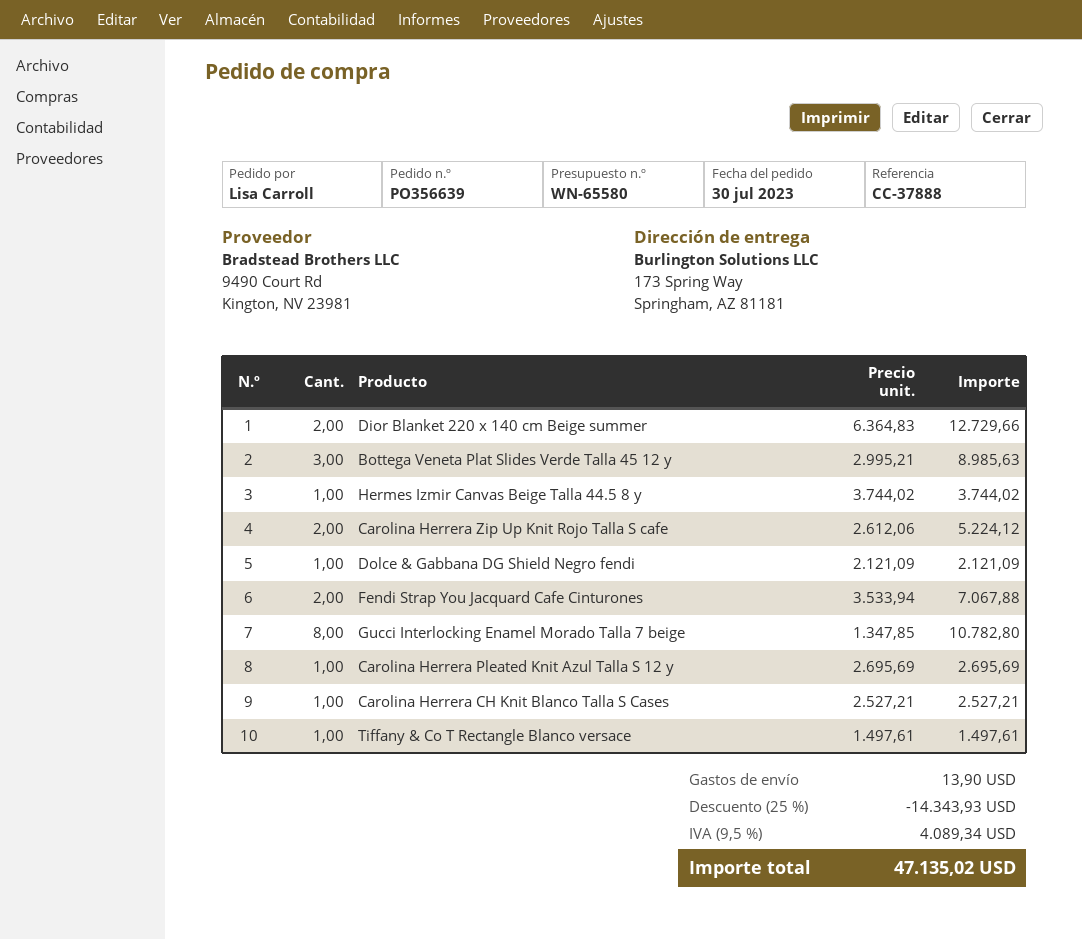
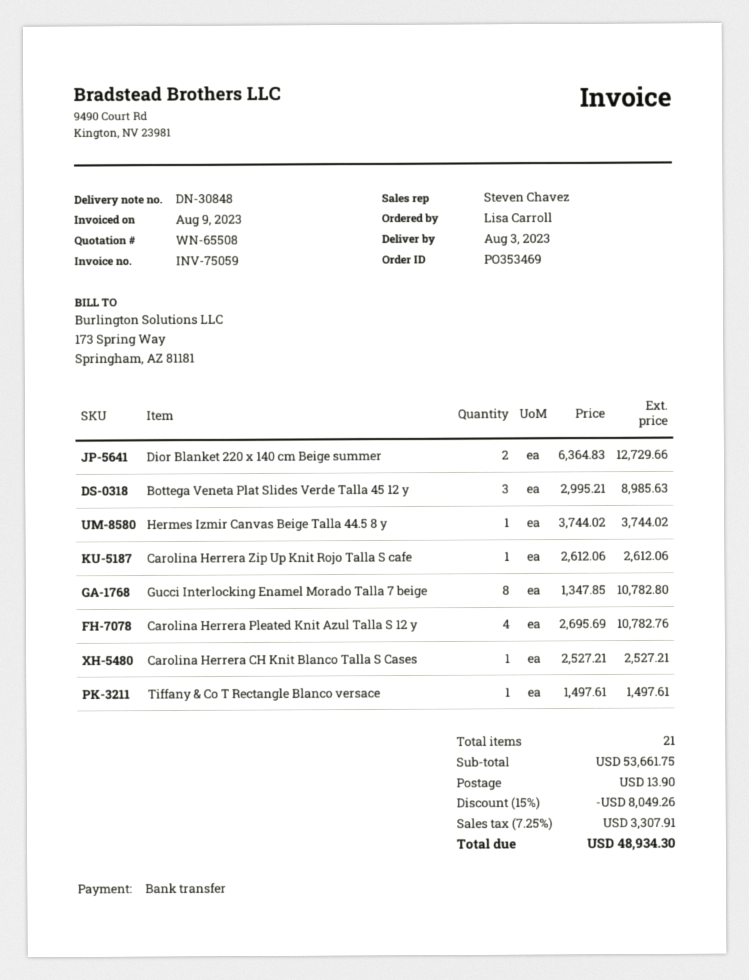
quote number: WN-65580 -> WN-65508
order number: PO356639 -> PO353469
Carolina Herrera Zip Up Knit Rojo Talla S cafe: 2 x 2612.06 = 5224.12 -> 1 x 2612.06 = 2612.06
Dolce & Gabbana DG Shield Negro fendi: 1 x 2121.09 = 2121.09 -> none
Fendi Strap You Jacquard Cafe Cinturones: 2 x 3533.94 = 7067.88 -> none
Carolina Herrera Pleated Knit Azul Talla S 12 y: 1 x 2695.69 = 2695.69 -> 4 x 2695.69 = 10782.76
discount: 25% = 14343.93 -> 15% = 8049.26
tax: 9.5% = 4089.34 -> 7.25% = 3307.91
total: 47135.02 -> 48934.30

